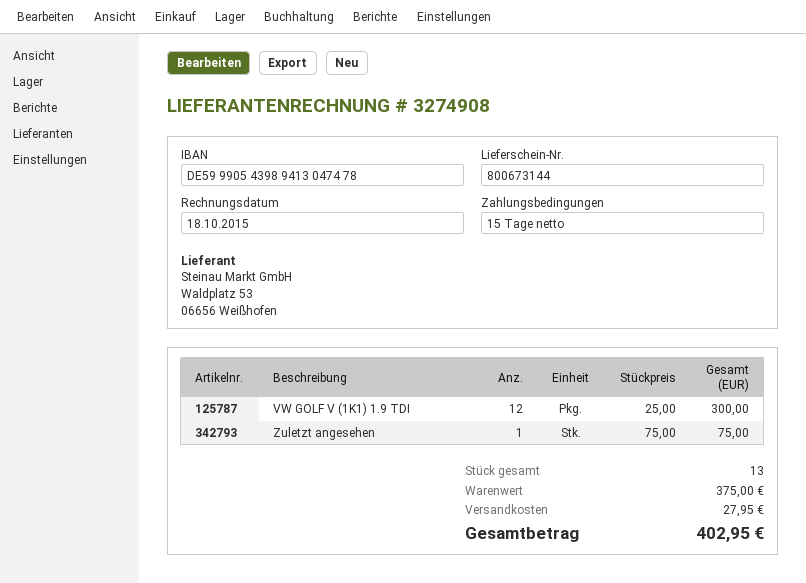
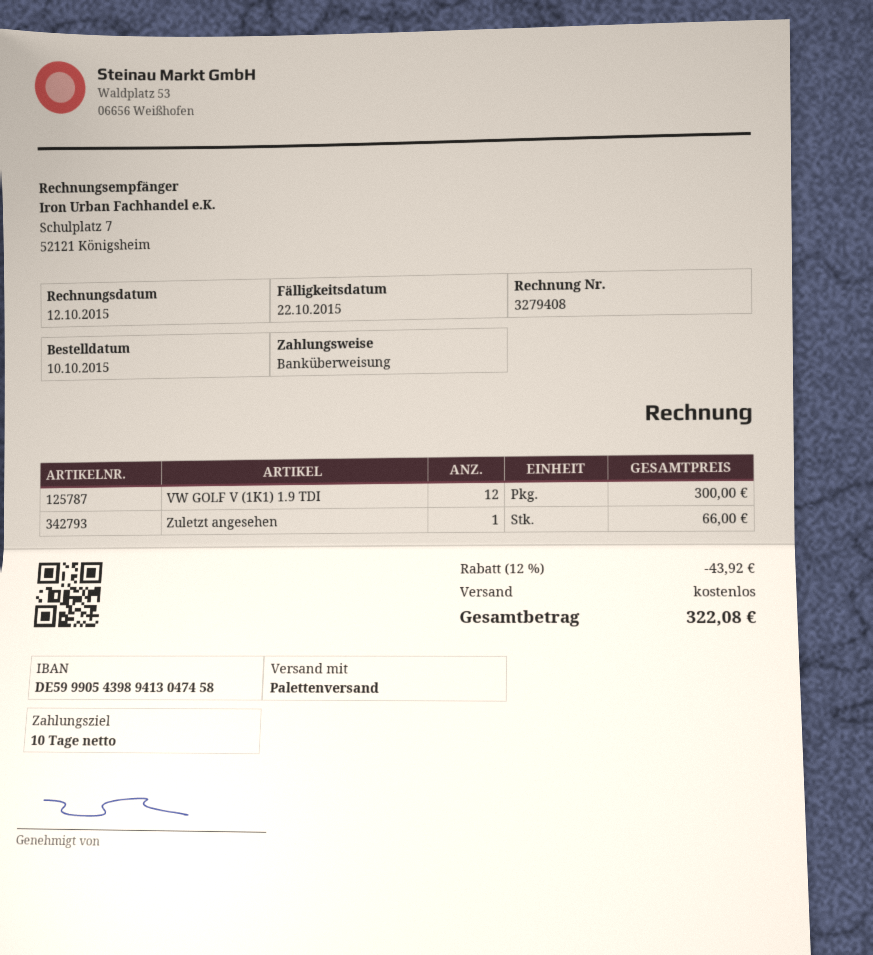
invoice number: 3274908 -> 3279408
invoice date: 2015-10-18 -> 2015-10-12
payment terms: 15 days -> 10 days
bank account: DE59990543989413047478 -> DE59990543989413047458
Zuletzt angesehen: 1 for 75.00 -> 1 for 66.00
discount: none -> 12% = 43.92
shipping: 27.95 -> 0.00
total: 402.95 -> 322.08

